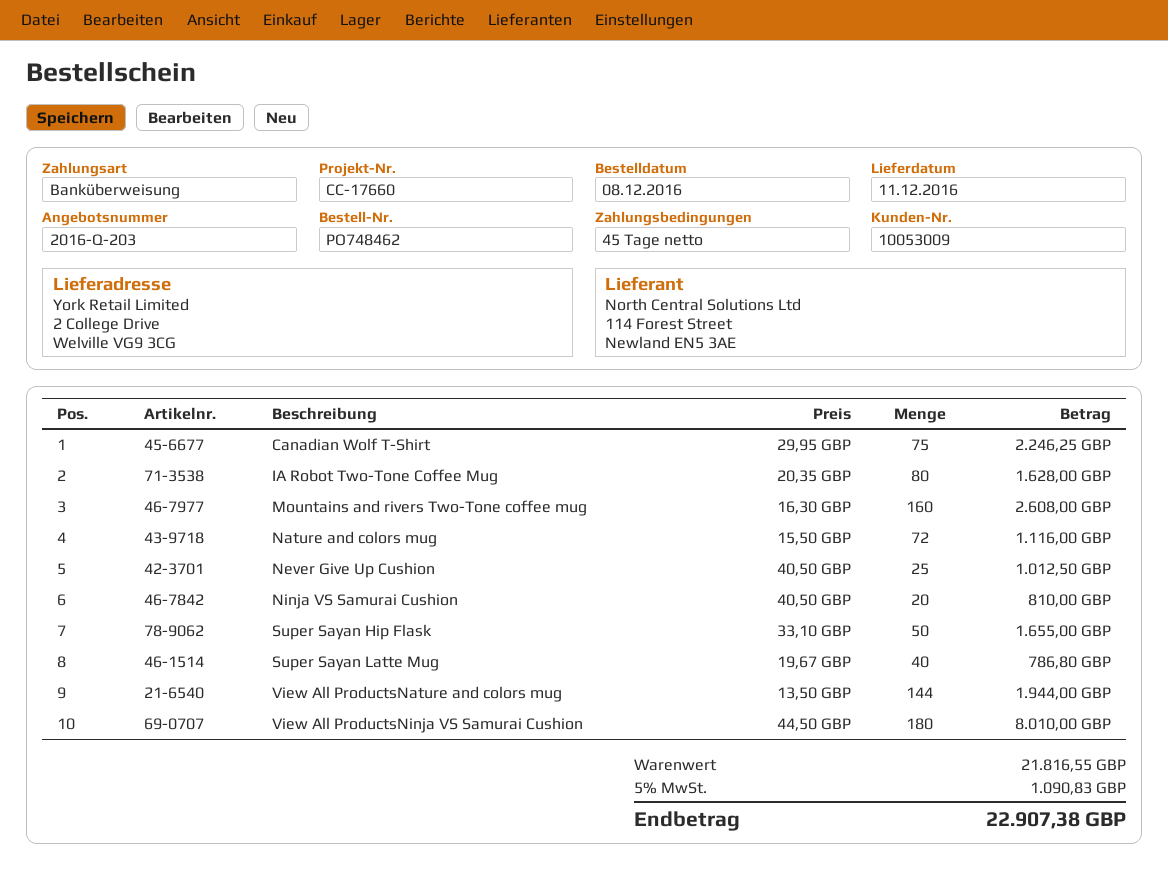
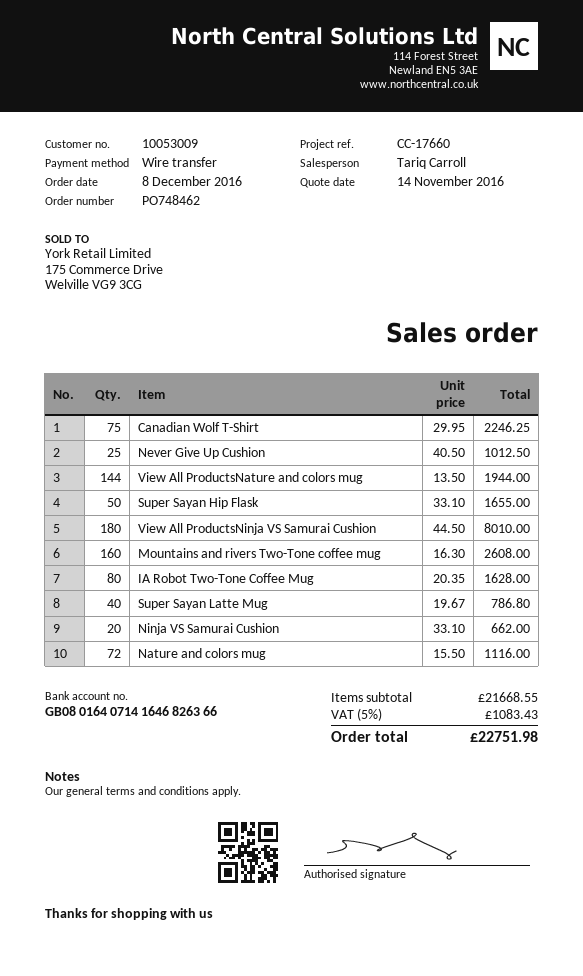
Ninja VS Samurai Cushion: 20 x 40.50 = 810.00 -> 20 x 33.10 = 662.00
subtotal: 21816.55 -> 21668.55
tax: 5% = 1090.83 -> 5% = 1083.43
total: 22907.38 -> 22751.98

